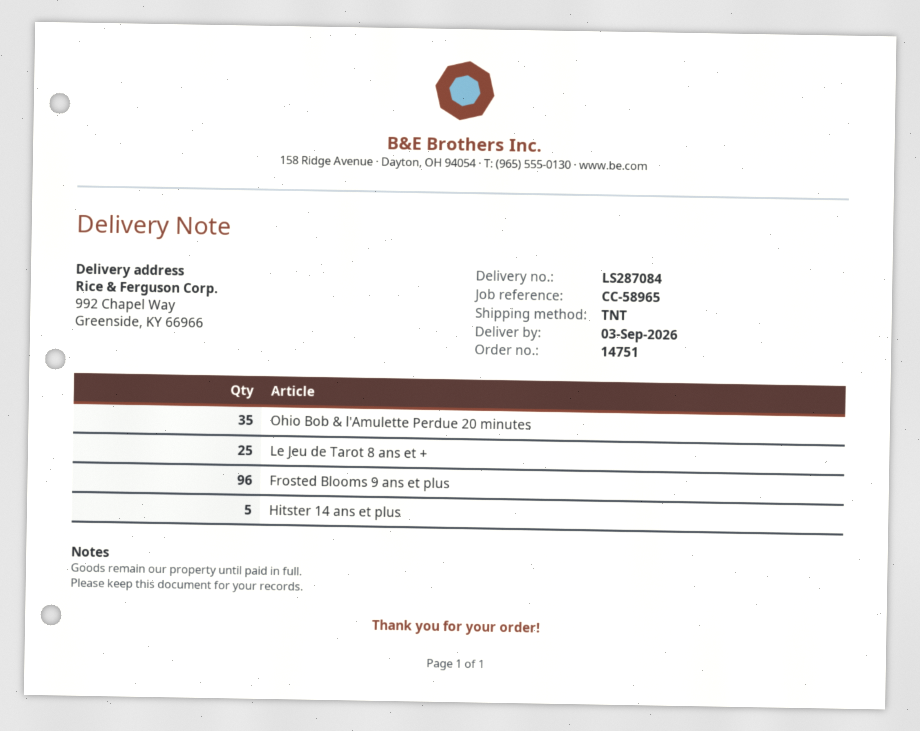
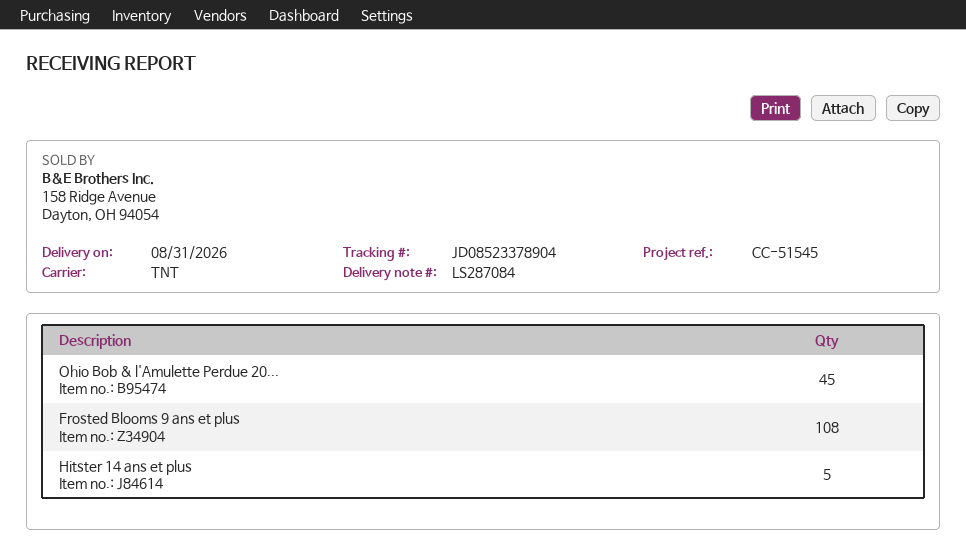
delivery date: 2026-09-03 -> 2026-08-31
reference: CC-58965 -> CC-51545
Ohio Bob & l'Amulette Perdue 20 minutes: 35 -> 45
Le Jeu de Tarot 8 ans et +: 25 -> none
Frosted Blooms 9 ans et plus: 96 -> 108

